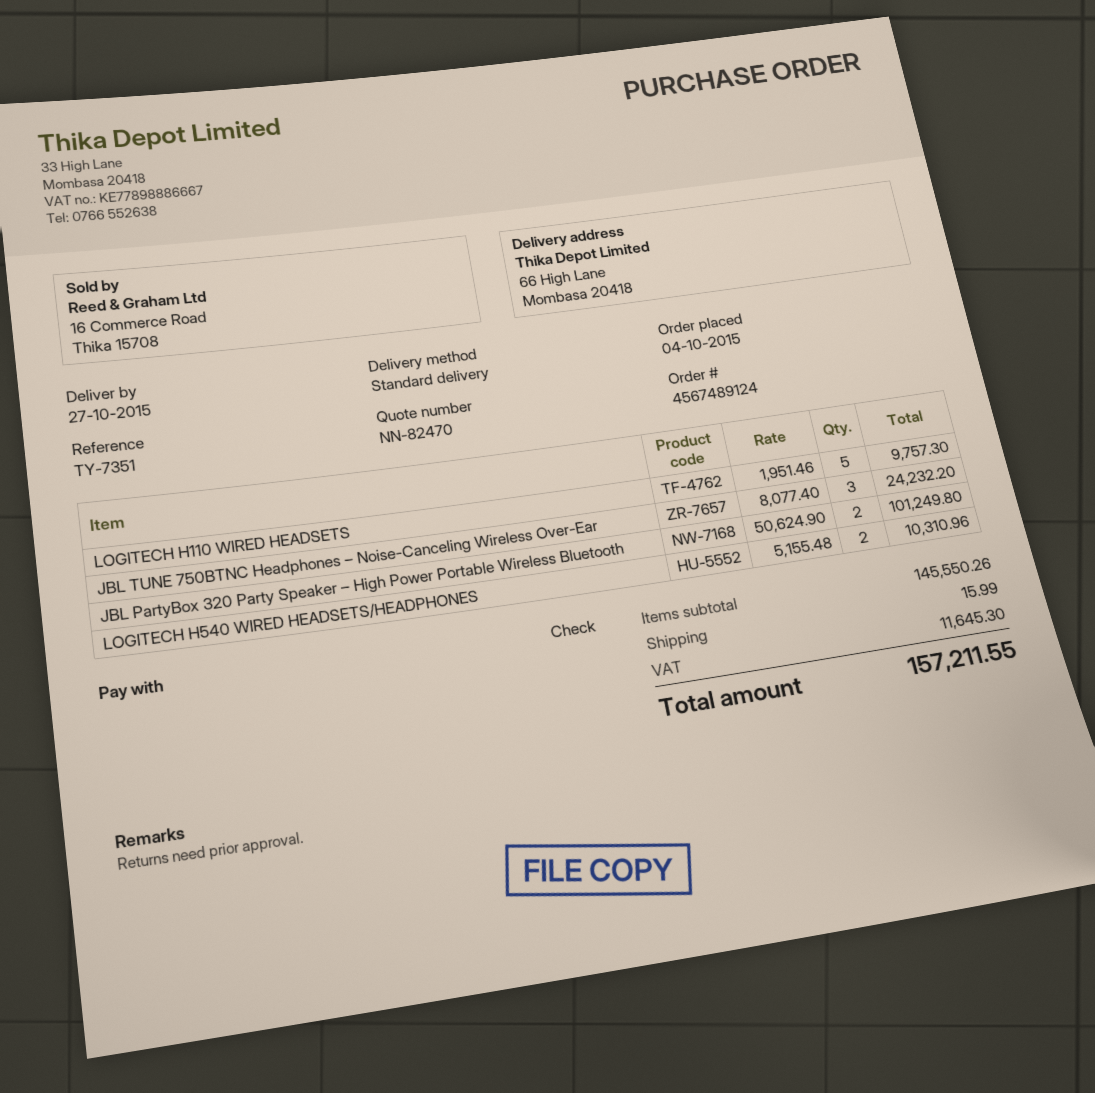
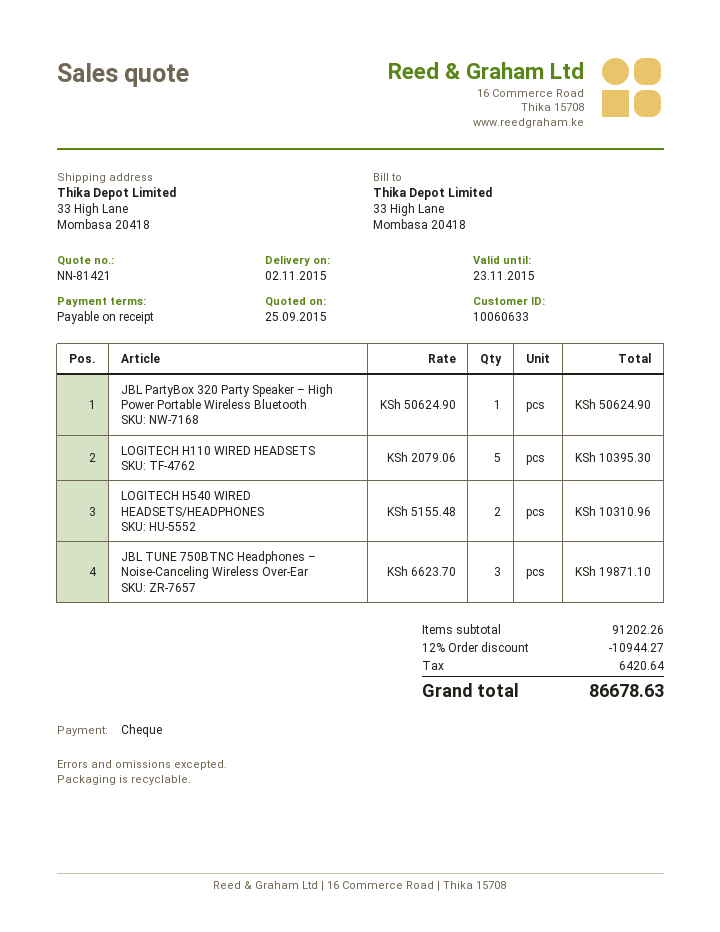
quote number: NN-82470 -> NN-81421
delivery date: 2015-10-27 -> 2015-11-02
ship to: 66 High Lane, Mombasa 20418 -> 33 High Lane, Mombasa 20418
LOGITECH H110 WIRED HEADSETS: 5 x 1951.46 = 9757.30 -> 5 x 2079.06 = 10395.30
JBL TUNE 750BTNC Headphones – Noise-Canceling Wireless Over-Ear: 3 x 8077.40 = 24232.20 -> 3 x 6623.70 = 19871.10
JBL PartyBox 320 Party Speaker – High Power Portable Wireless Bluetooth: 2 x 50624.90 = 101249.80 -> 1 x 50624.90 = 50624.90
subtotal: 145550.26 -> 91202.26
discount: none -> 12% = 10944.27
shipping: 15.99 -> none
tax: 11645.30 -> 6420.64
total: 157211.55 -> 86678.63

